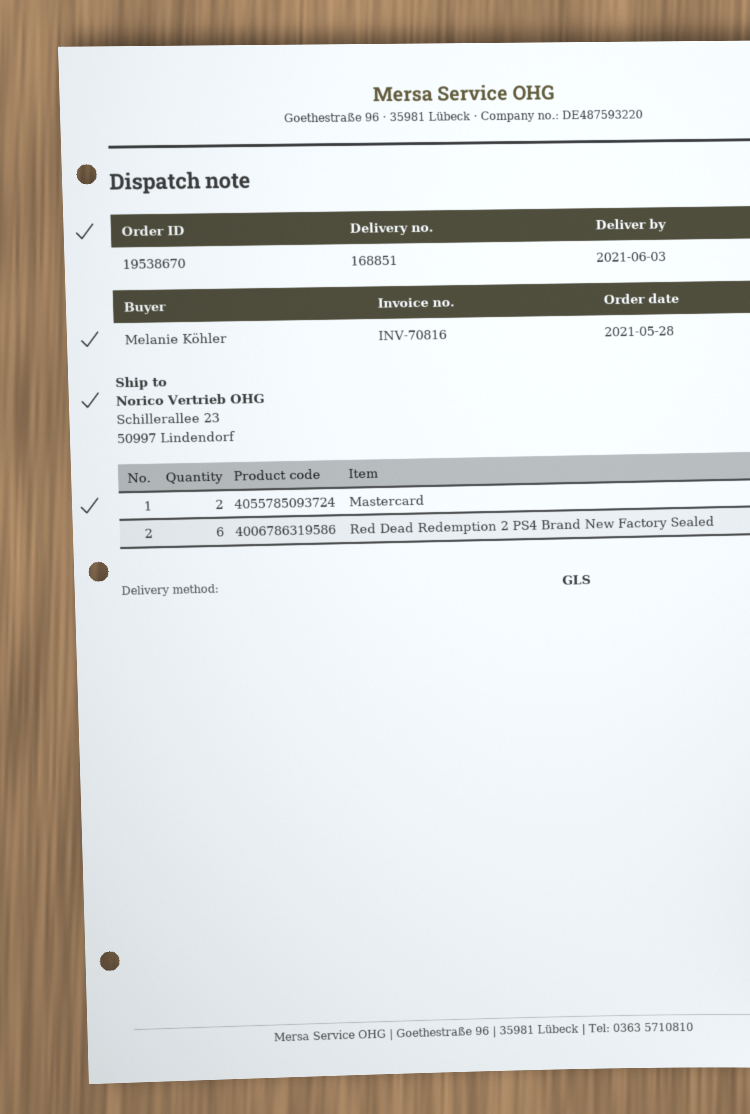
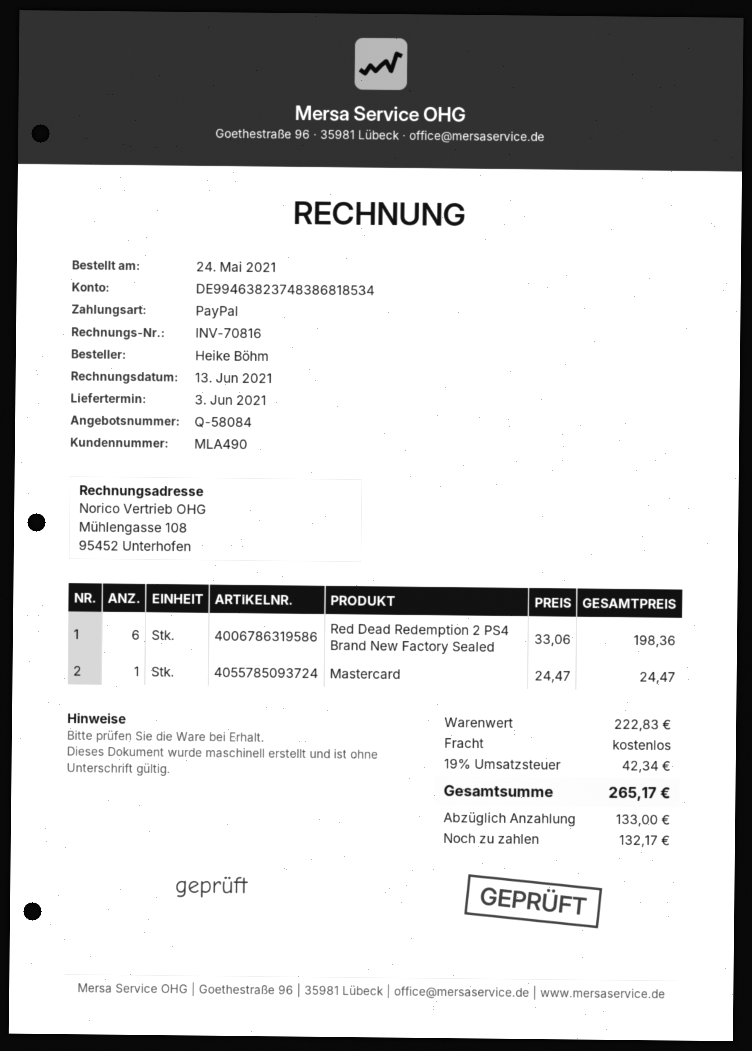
order date: 2021-05-28 -> 2021-05-24
ordered by: Melanie Köhler -> Heike Böhm
Mastercard: 2 -> 1

